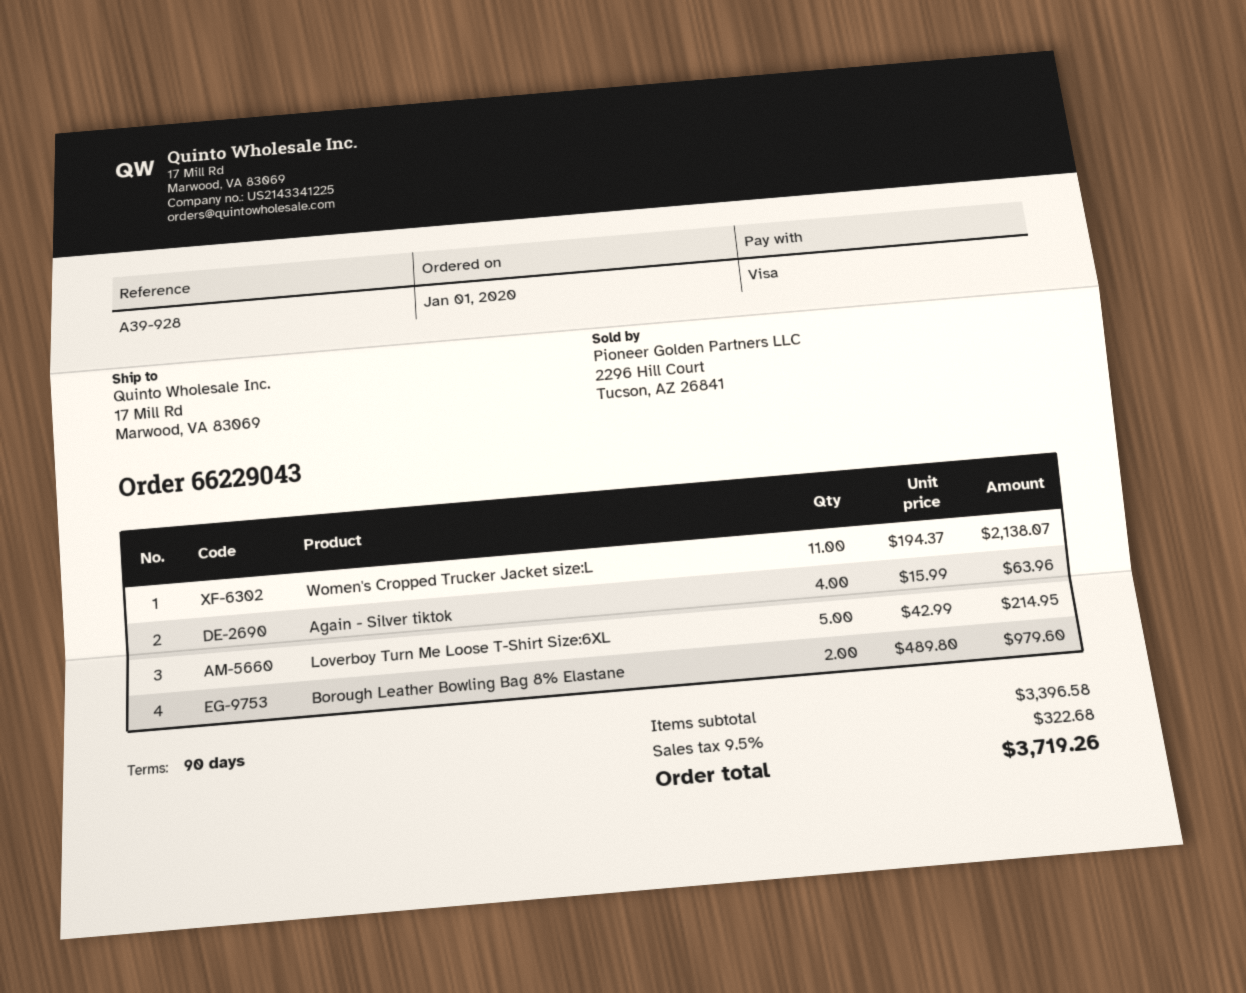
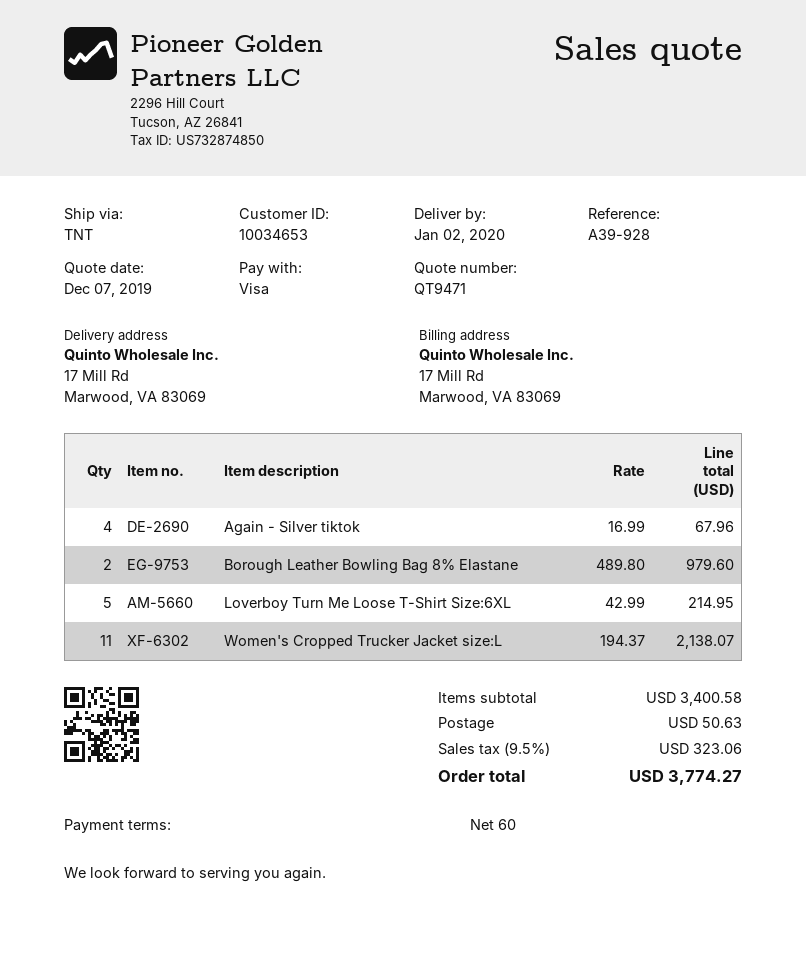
payment terms: 90 days -> 60 days
Again - Silver tiktok: 4 x 15.99 = 63.96 -> 4 x 16.99 = 67.96
subtotal: 3396.58 -> 3400.58
shipping: none -> 50.63
tax: 9.5% = 322.68 -> 9.5% = 323.06
total: 3719.26 -> 3774.27

